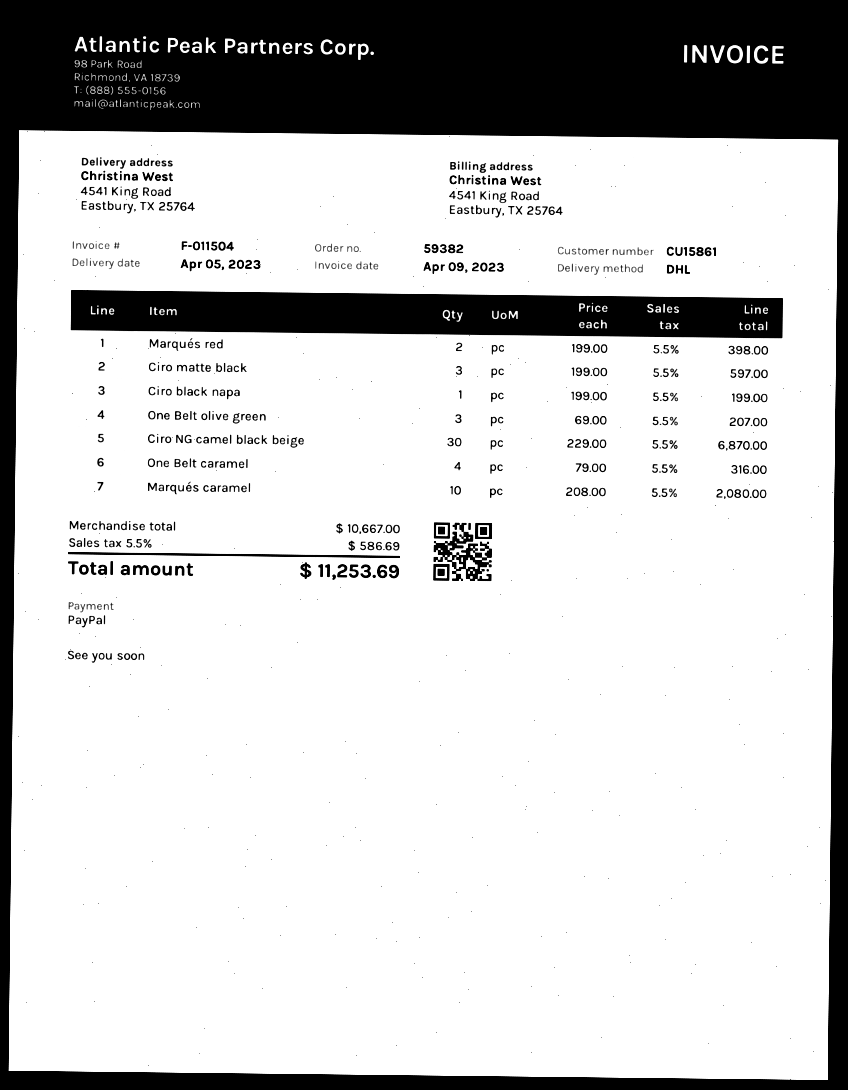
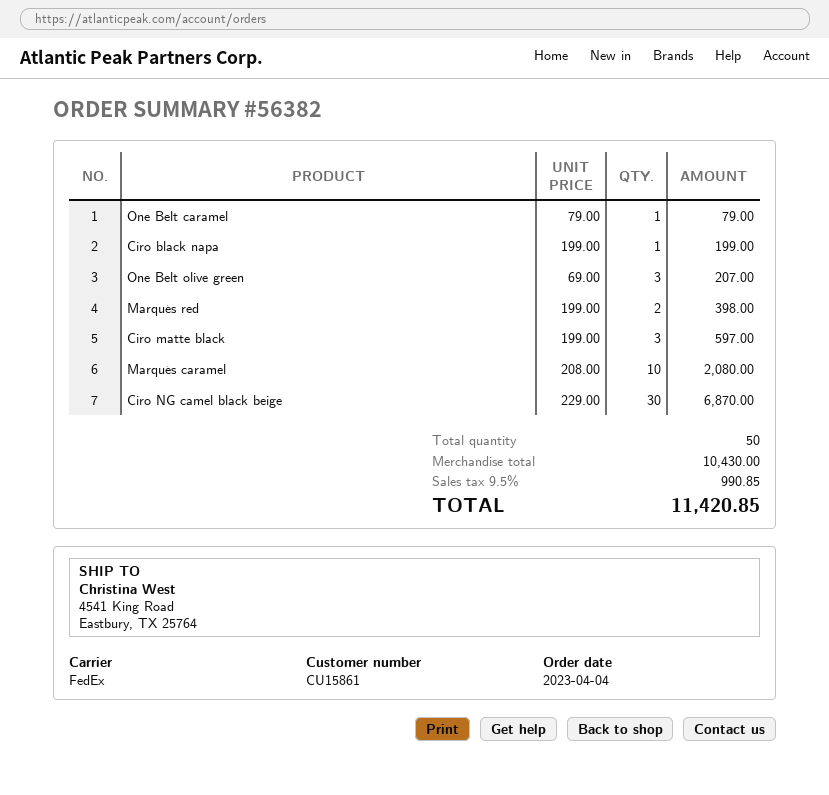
order number: 59382 -> 56382
shipping method: DHL -> FedEx
One Belt caramel: 4 x 79.00 = 316.00 -> 1 x 79.00 = 79.00
subtotal: 10667.00 -> 10430.00
tax: 5.5% = 586.69 -> 9.5% = 990.85
total: 11253.69 -> 11420.85

